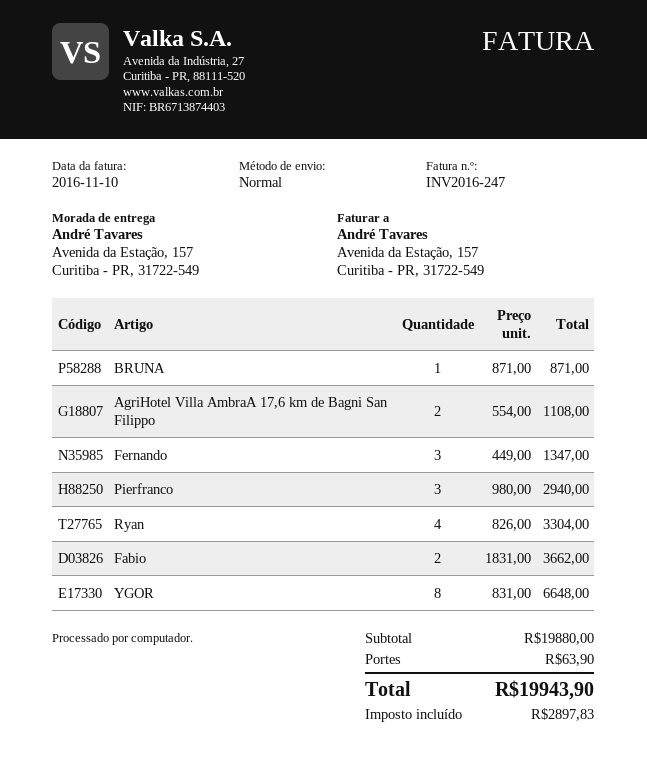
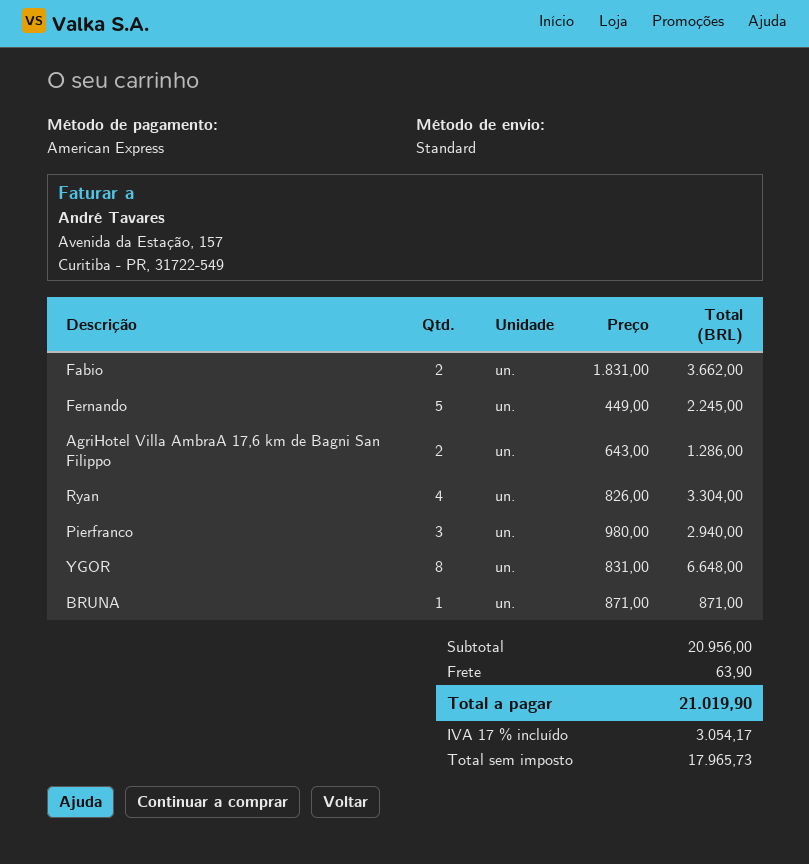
AgriHotel Villa AmbraA 17,6 km de Bagni San Filippo: 2 x 554.00 = 1108.00 -> 2 x 643.00 = 1286.00
Fernando: 3 x 449.00 = 1347.00 -> 5 x 449.00 = 2245.00
subtotal: 19880.00 -> 20956.00
tax: 2897.83 -> 3054.17
total: 19943.90 -> 21019.90

